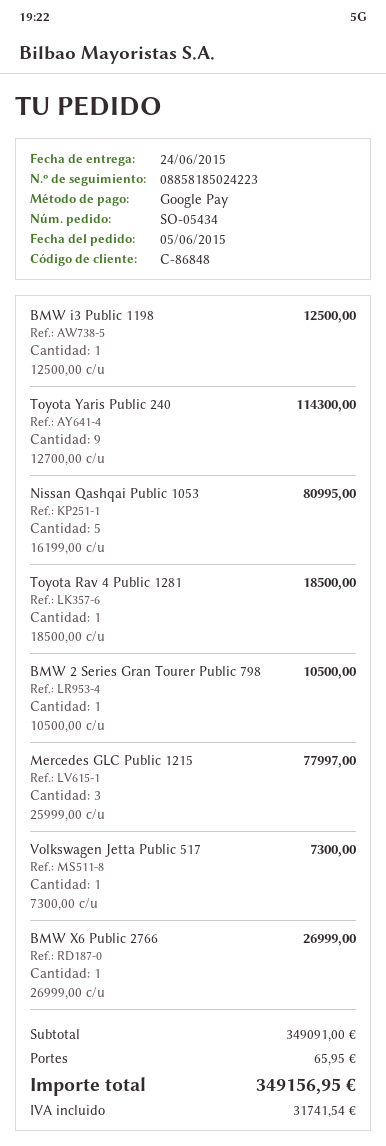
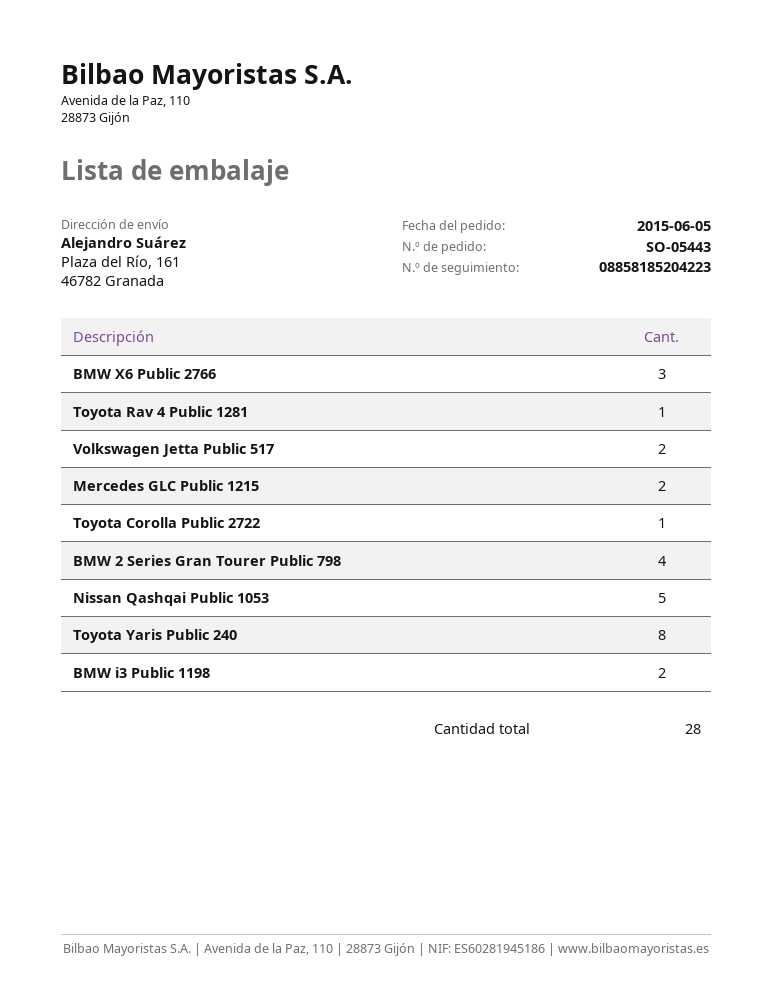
order number: SO-05434 -> SO-05443
tracking number: 08858185024223 -> 08858185204223
BMW i3 Public 1198: 1 -> 2
Toyota Yaris Public 240: 9 -> 8
BMW 2 Series Gran Tourer Public 798: 1 -> 4
Mercedes GLC Public 1215: 3 -> 2
Volkswagen Jetta Public 517: 1 -> 2
BMW X6 Public 2766: 1 -> 3
Toyota Corolla Public 2722: none -> 1

